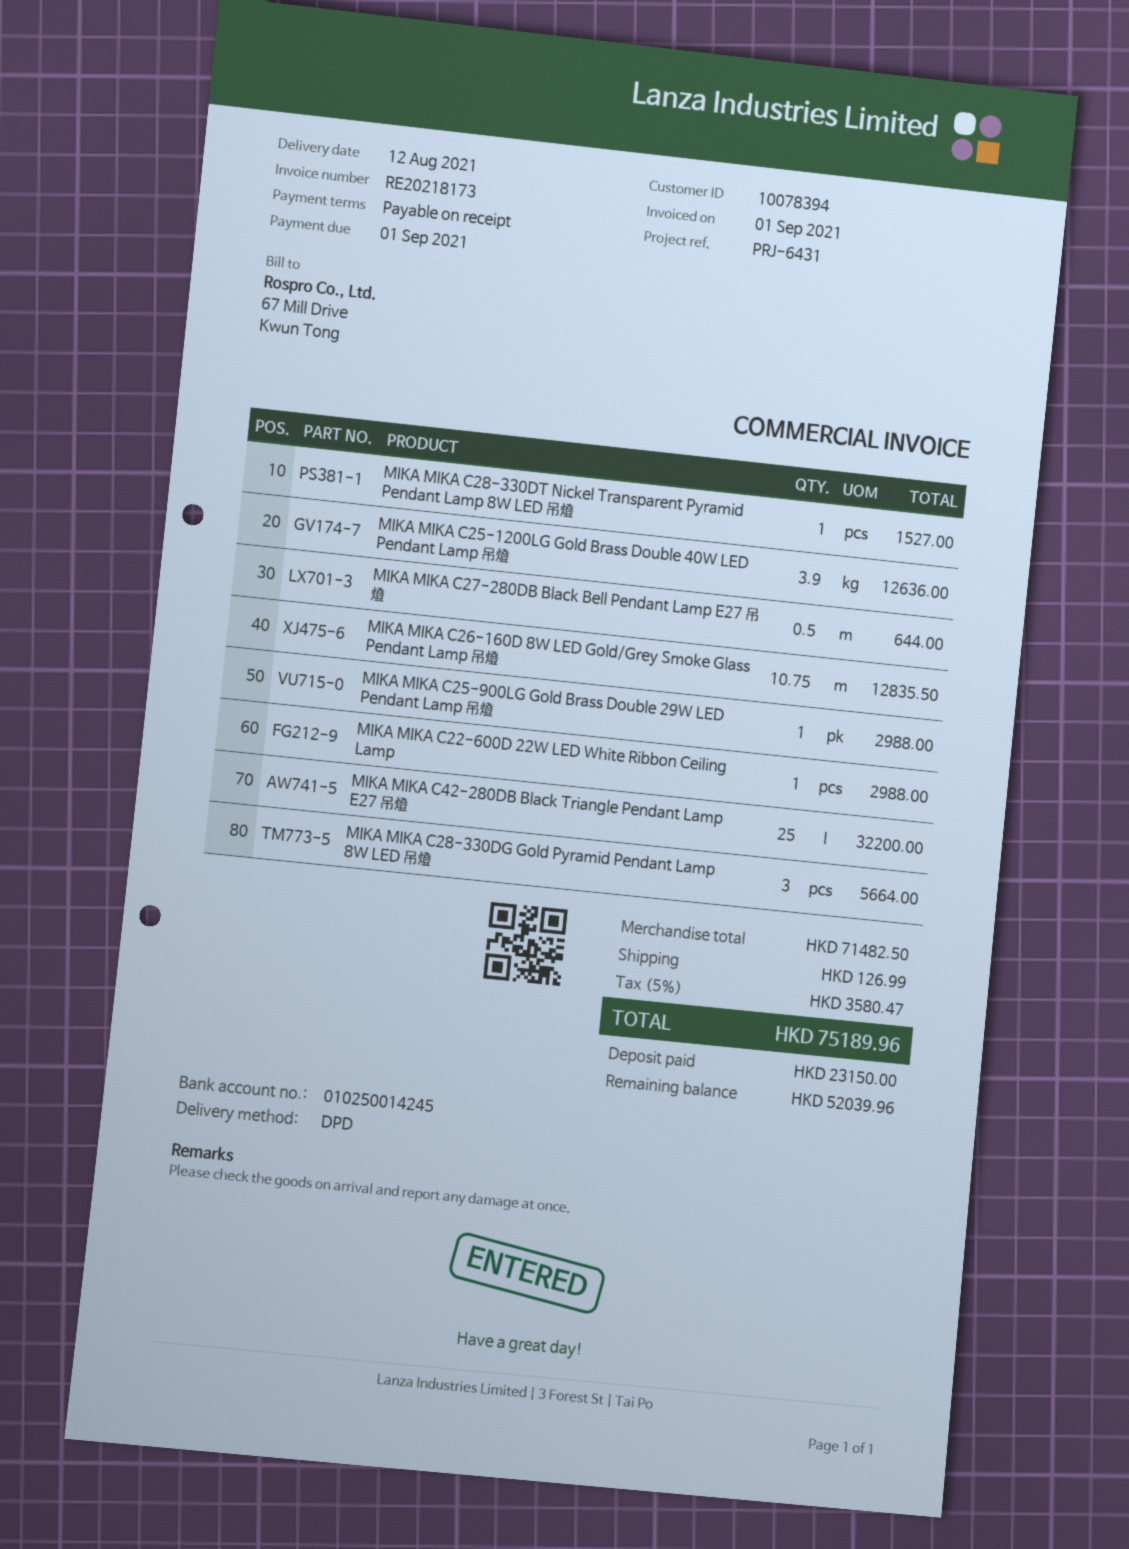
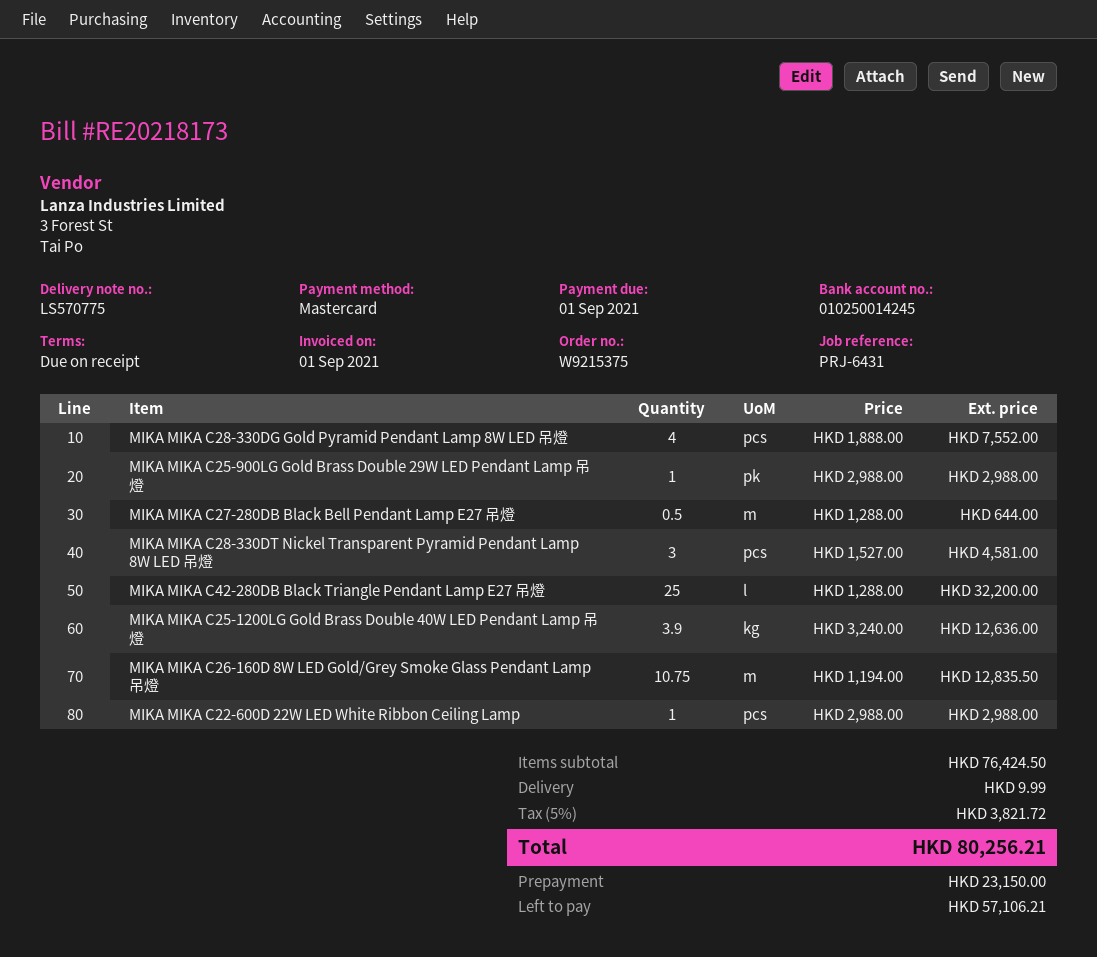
MIKA MIKA C28-330DT Nickel Transparent Pyramid Pendant Lamp 8W LED 吊燈: 1 for 1527.00 -> 3 for 4581.00
MIKA MIKA C28-330DG Gold Pyramid Pendant Lamp 8W LED 吊燈: 3 for 5664.00 -> 4 for 7552.00
subtotal: 71482.50 -> 76424.50
shipping: 126.99 -> 9.99
tax: 5% = 3580.47 -> 5% = 3821.72
total: 75189.96 -> 80256.21
balance: 52039.96 -> 57106.21

